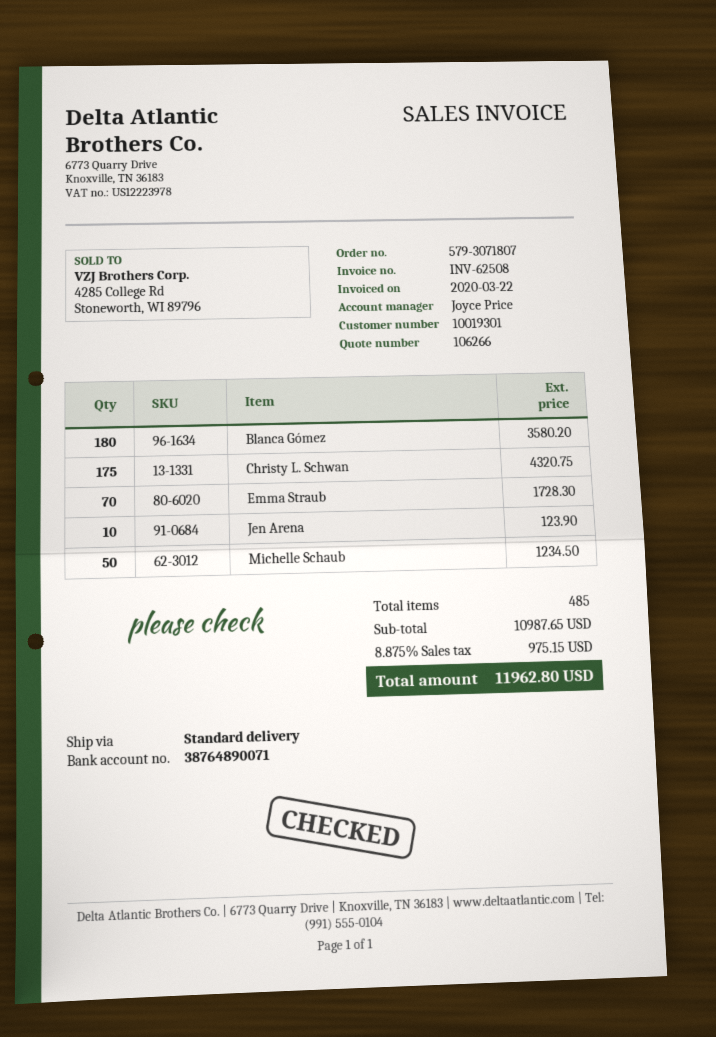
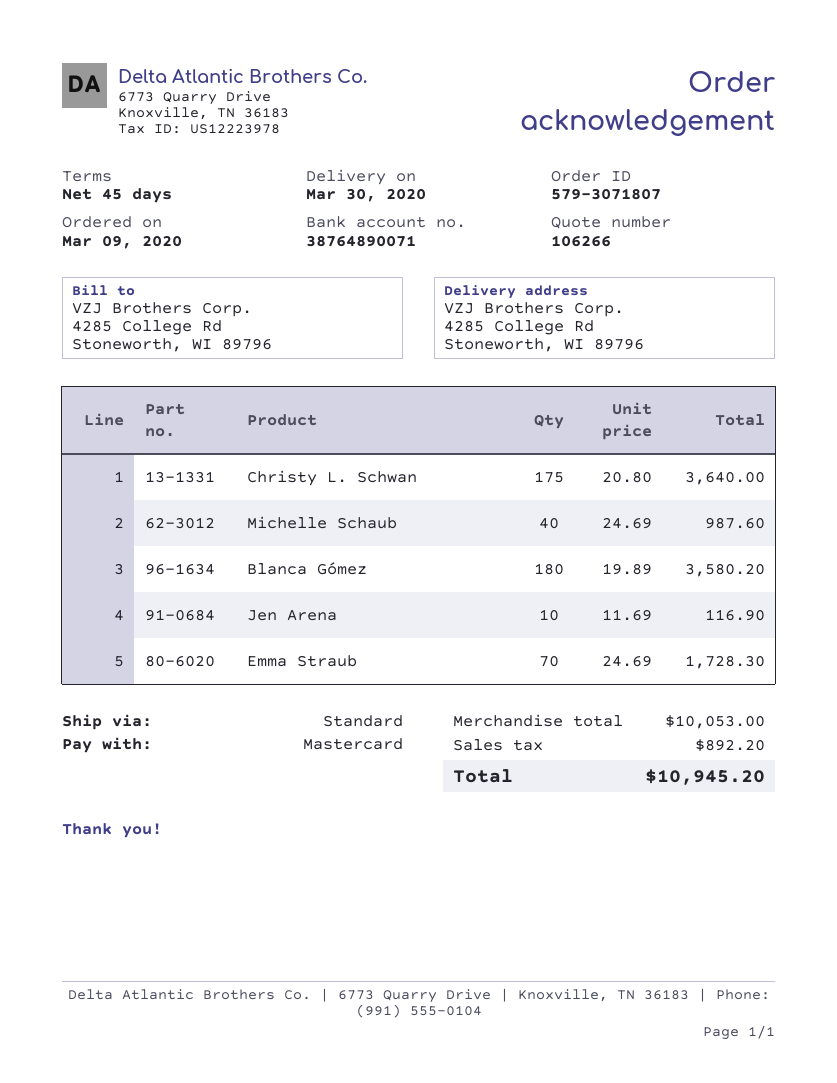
Christy L. Schwan: 175 for 4320.75 -> 175 for 3640.00
Jen Arena: 10 for 123.90 -> 10 for 116.90
Michelle Schaub: 50 for 1234.50 -> 40 for 987.60
subtotal: 10987.65 -> 10053.00
tax: 975.15 -> 892.20
total: 11962.80 -> 10945.20

